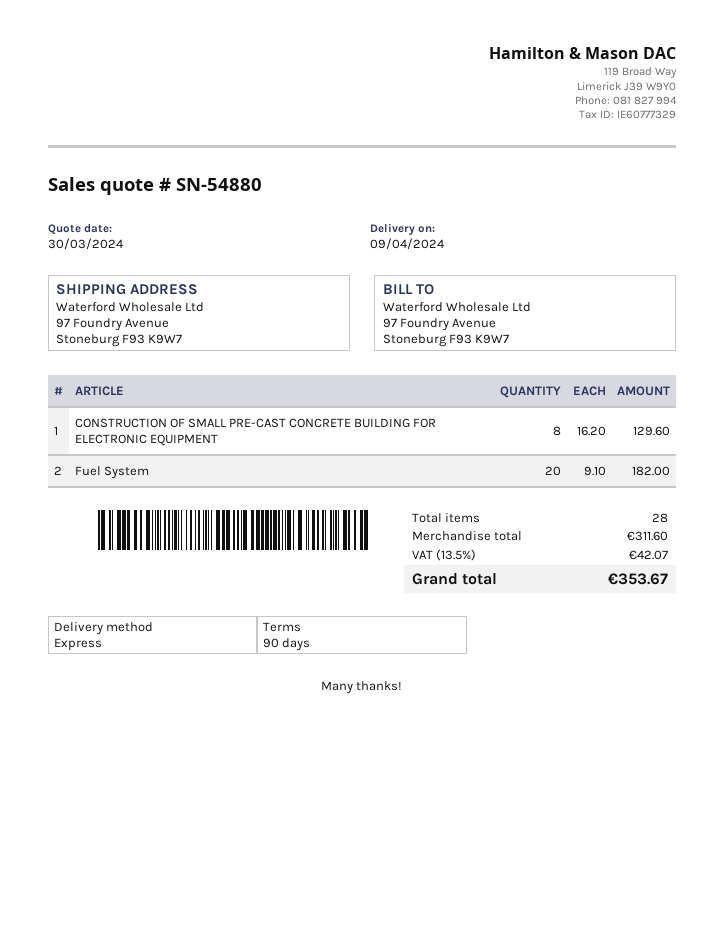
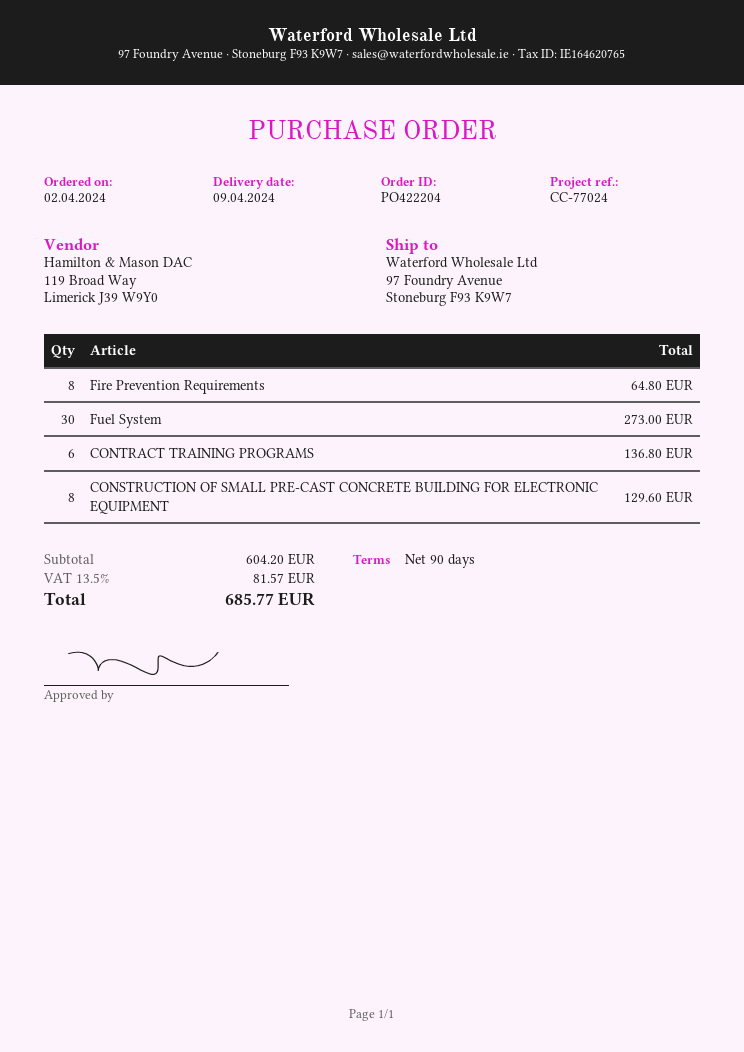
Fuel System: 20 for 182.00 -> 30 for 273.00
Fire Prevention Requirements: none -> 8 for 64.80
CONTRACT TRAINING PROGRAMS: none -> 6 for 136.80
subtotal: 311.60 -> 604.20
tax: 13.5% = 42.07 -> 13.5% = 81.57
total: 353.67 -> 685.77

